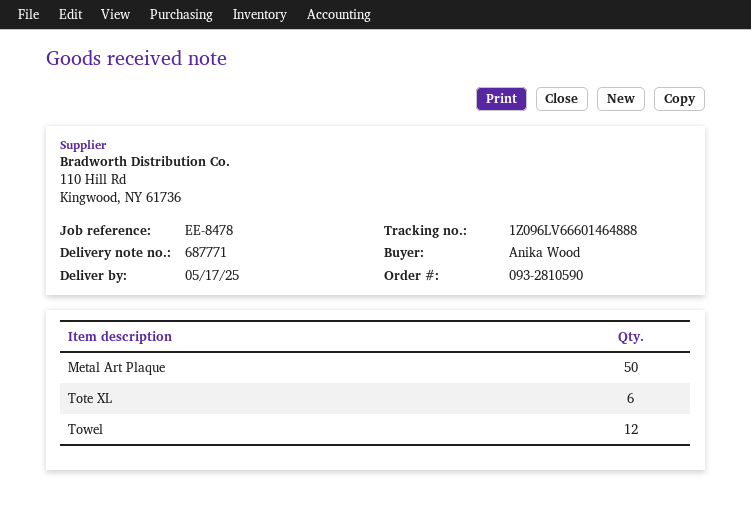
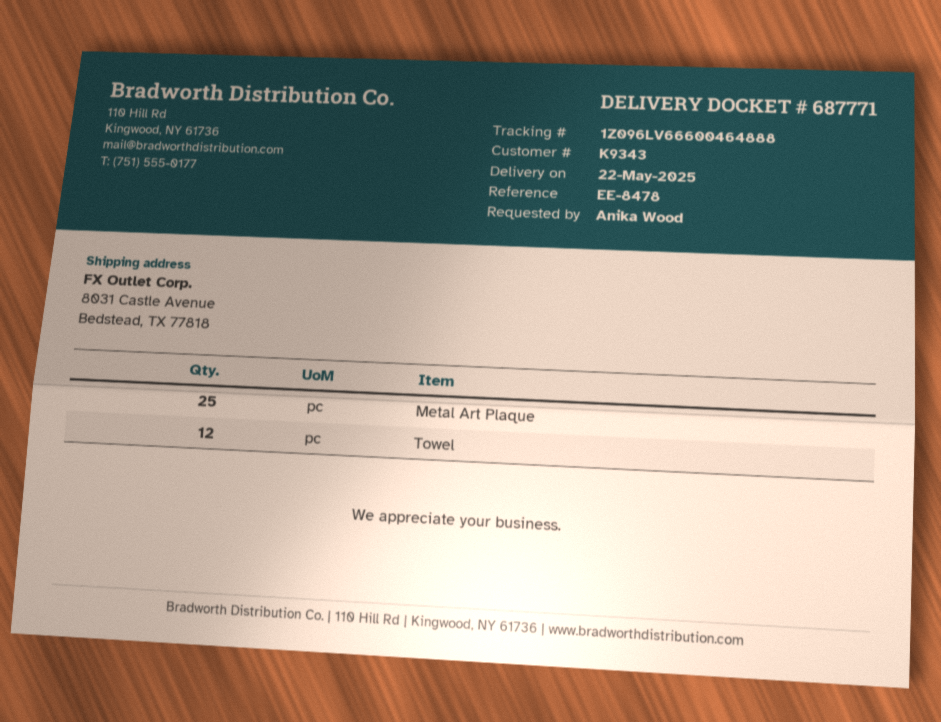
delivery date: 2025-05-17 -> 2025-05-22
tracking number: 1Z096LV66601464888 -> 1Z096LV66600464888
Metal Art Plaque: 50 -> 25
Tote XL: 6 -> none

